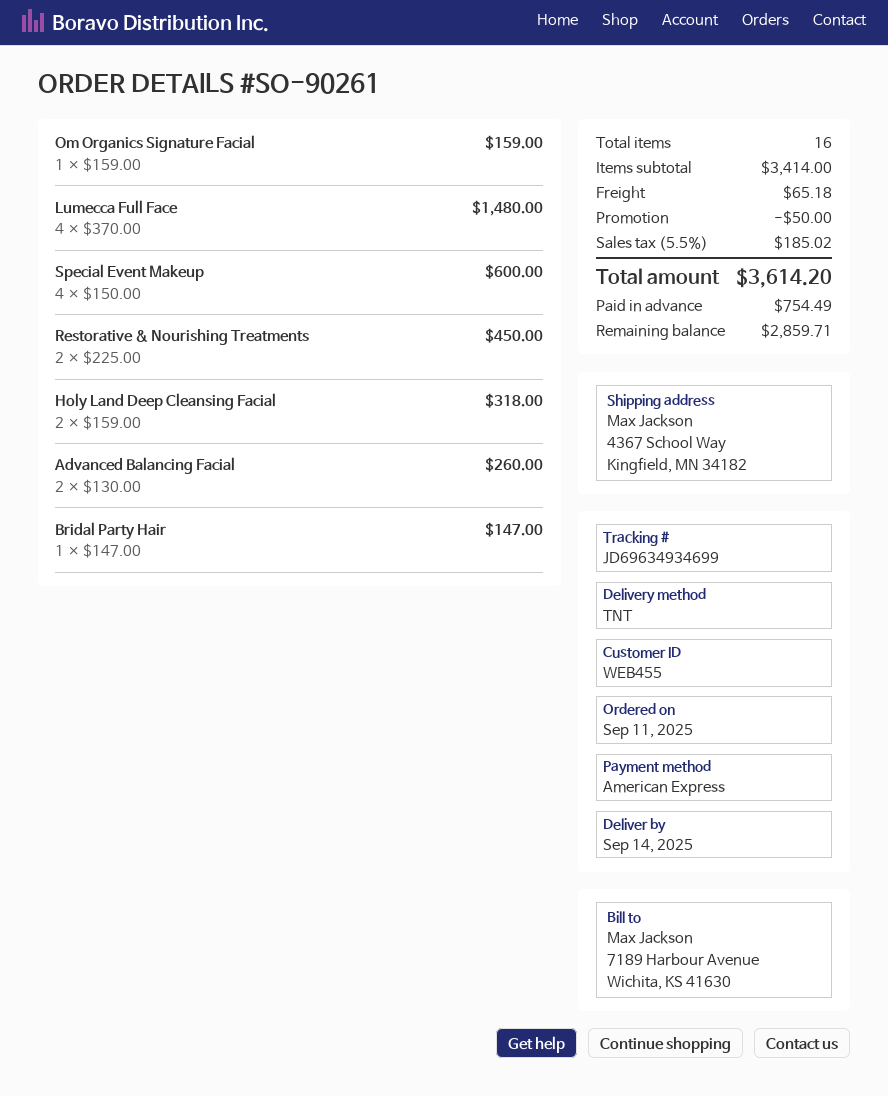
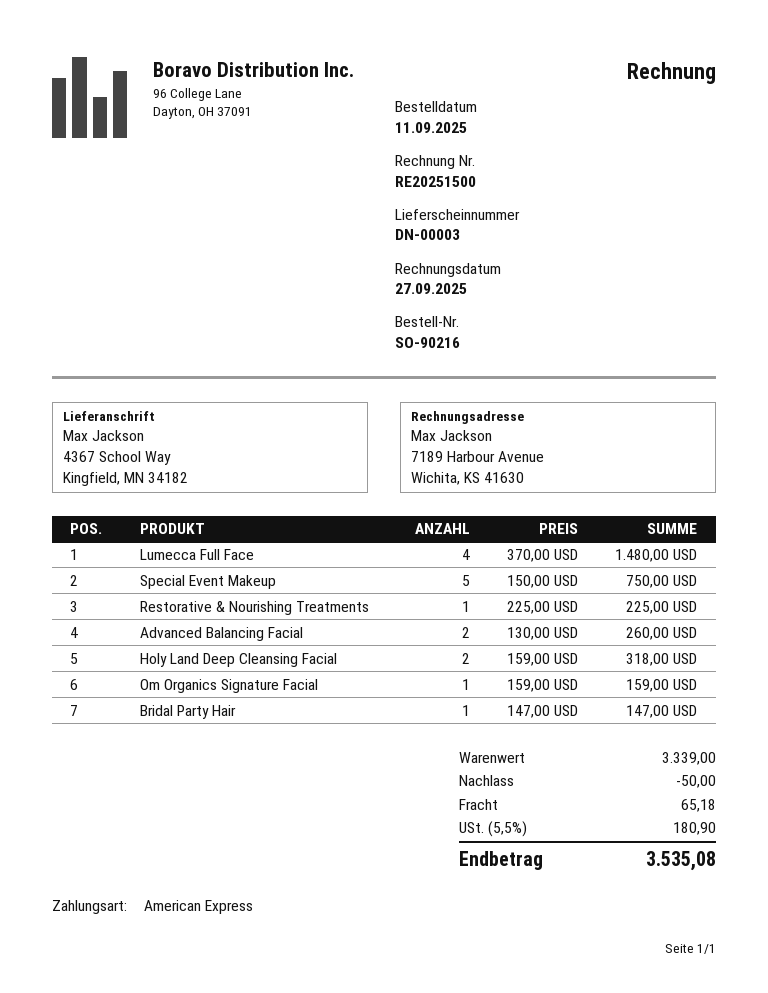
order number: SO-90261 -> SO-90216
Special Event Makeup: 4 x 150.00 = 600.00 -> 5 x 150.00 = 750.00
Restorative & Nourishing Treatments: 2 x 225.00 = 450.00 -> 1 x 225.00 = 225.00
subtotal: 3414.00 -> 3339.00
tax: 5.5% = 185.02 -> 5.5% = 180.90
total: 3614.20 -> 3535.08

